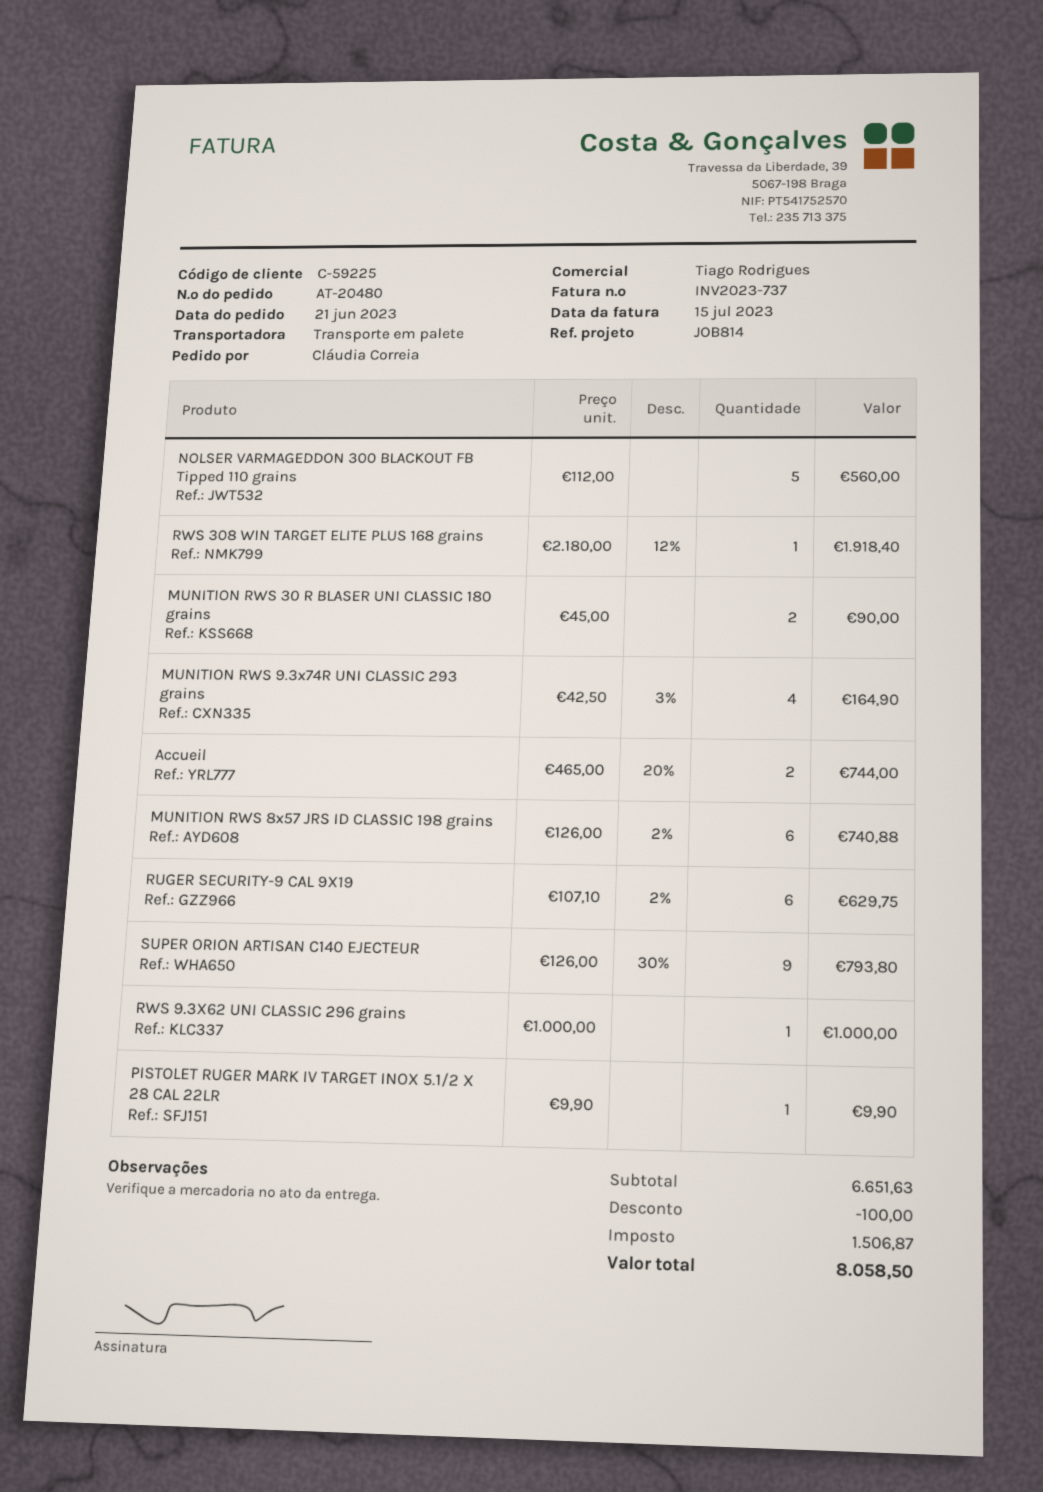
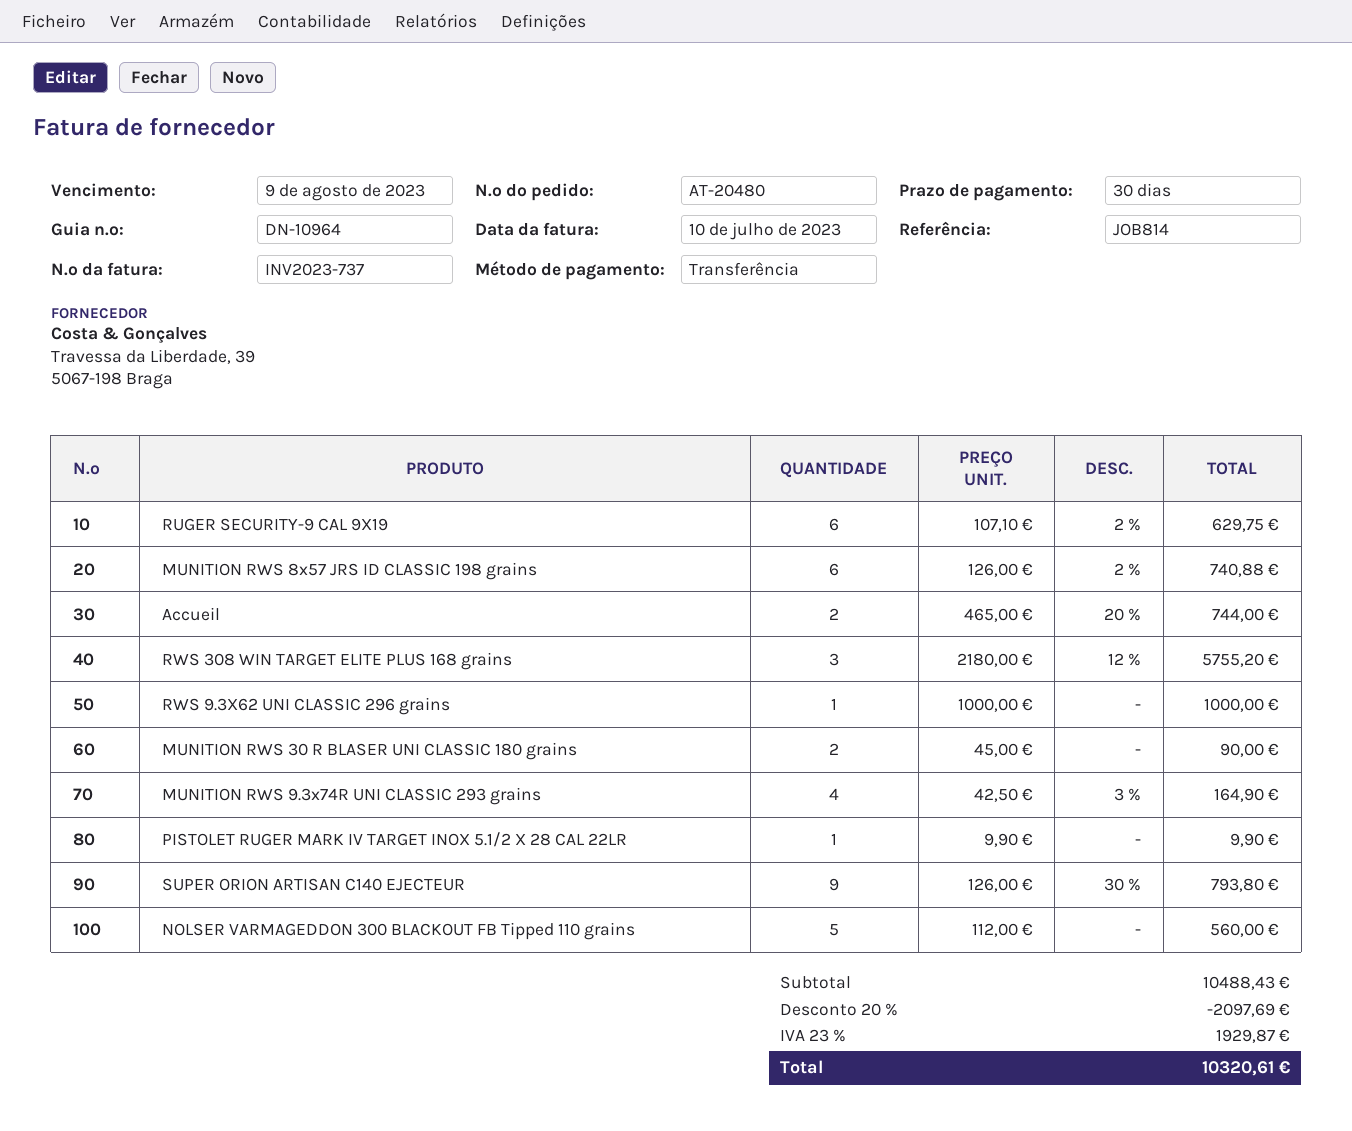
invoice date: 2023-07-15 -> 2023-07-10
RWS 308 WIN TARGET ELITE PLUS 168 grains: 1 x 2180.00 - 12% = 1918.40 -> 3 x 2180.00 - 12% = 5755.20
subtotal: 6651.63 -> 10488.43
discount: 100.00 -> 2097.69
tax: 1506.87 -> 1929.87
total: 8058.50 -> 10320.61

